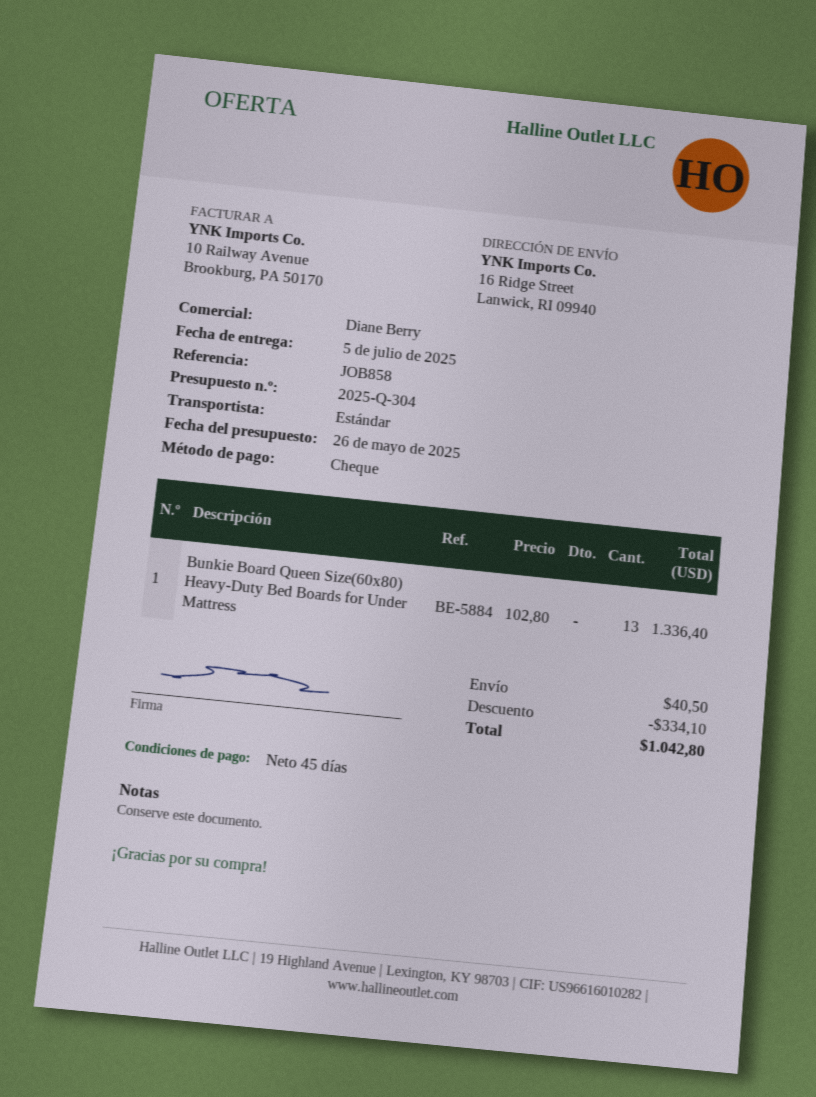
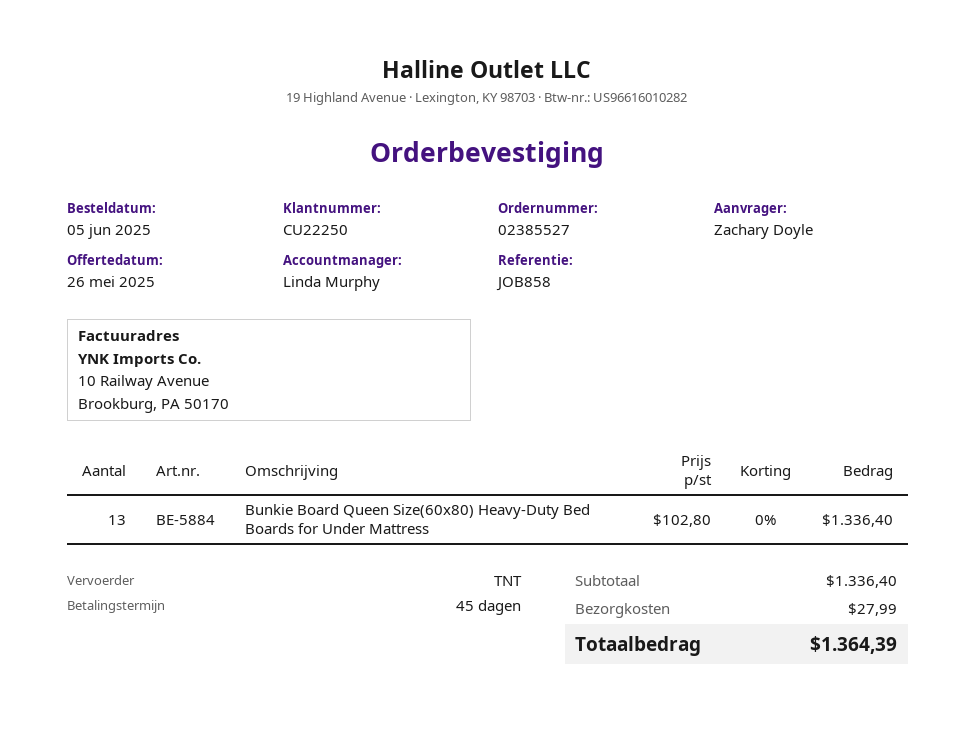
sales rep: Diane Berry -> Linda Murphy
shipping method: standard -> TNT
discount: 334.10 -> none
shipping: 40.50 -> 27.99
total: 1042.80 -> 1364.39

